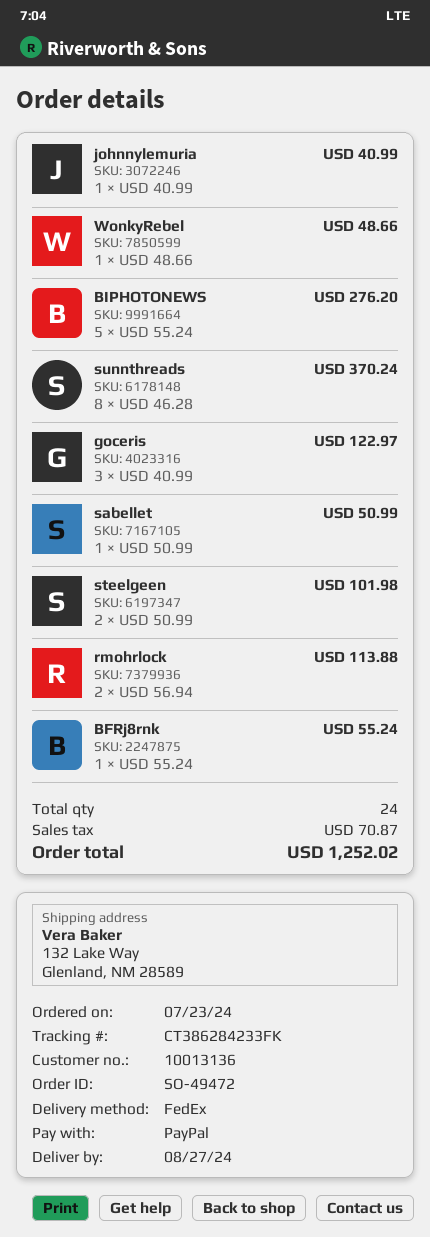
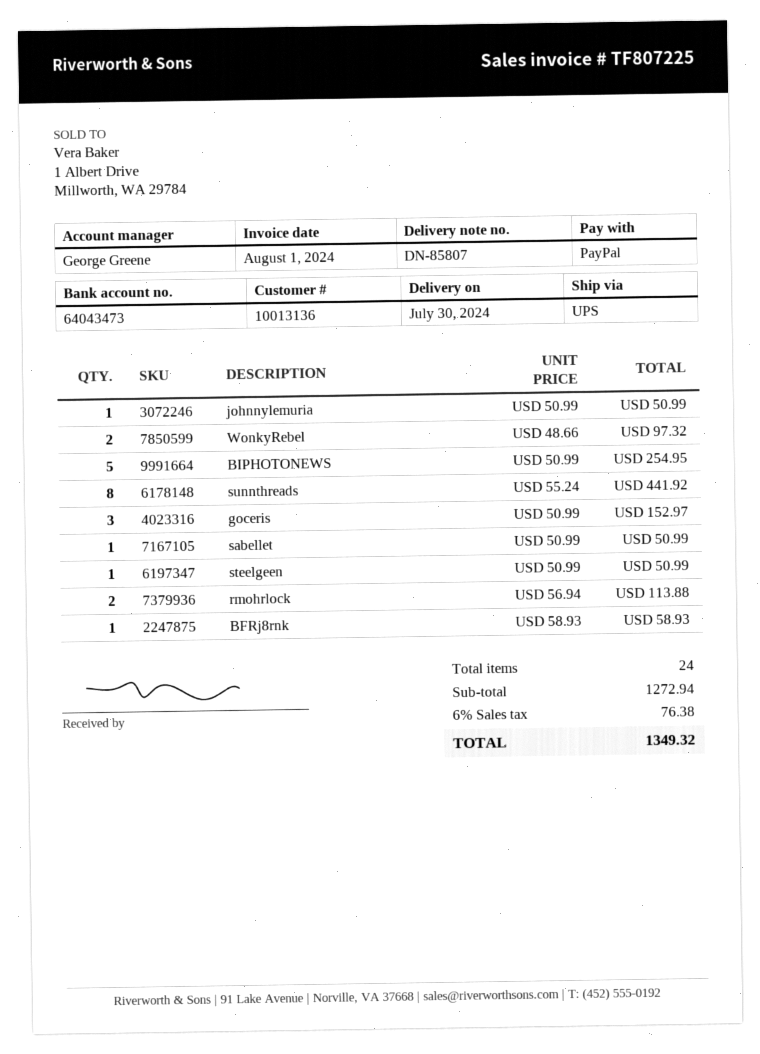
delivery date: 2024-08-27 -> 2024-07-30
shipping method: FedEx -> UPS
johnnylemuria: 1 x 40.99 = 40.99 -> 1 x 50.99 = 50.99
WonkyRebel: 1 x 48.66 = 48.66 -> 2 x 48.66 = 97.32
BIPHOTONEWS: 5 x 55.24 = 276.20 -> 5 x 50.99 = 254.95
sunnthreads: 8 x 46.28 = 370.24 -> 8 x 55.24 = 441.92
goceris: 3 x 40.99 = 122.97 -> 3 x 50.99 = 152.97
steelgeen: 2 x 50.99 = 101.98 -> 1 x 50.99 = 50.99
BFRj8rnk: 1 x 55.24 = 55.24 -> 1 x 58.93 = 58.93
tax: 70.87 -> 76.38
total: 1252.02 -> 1349.32

